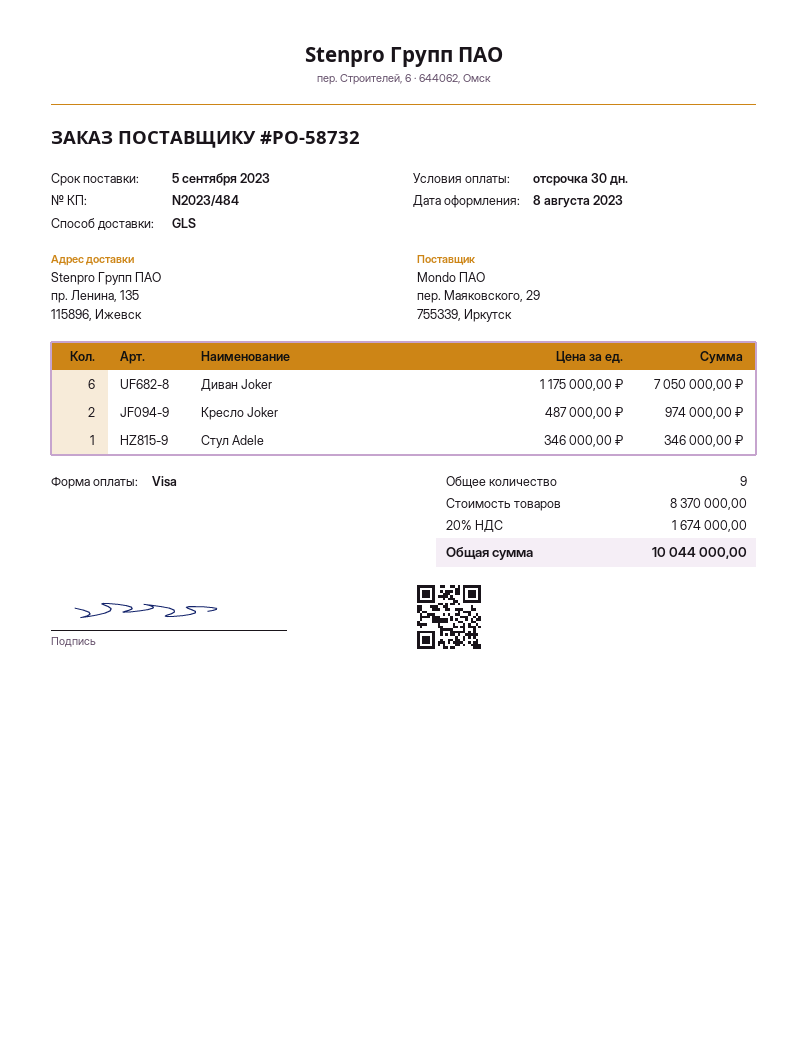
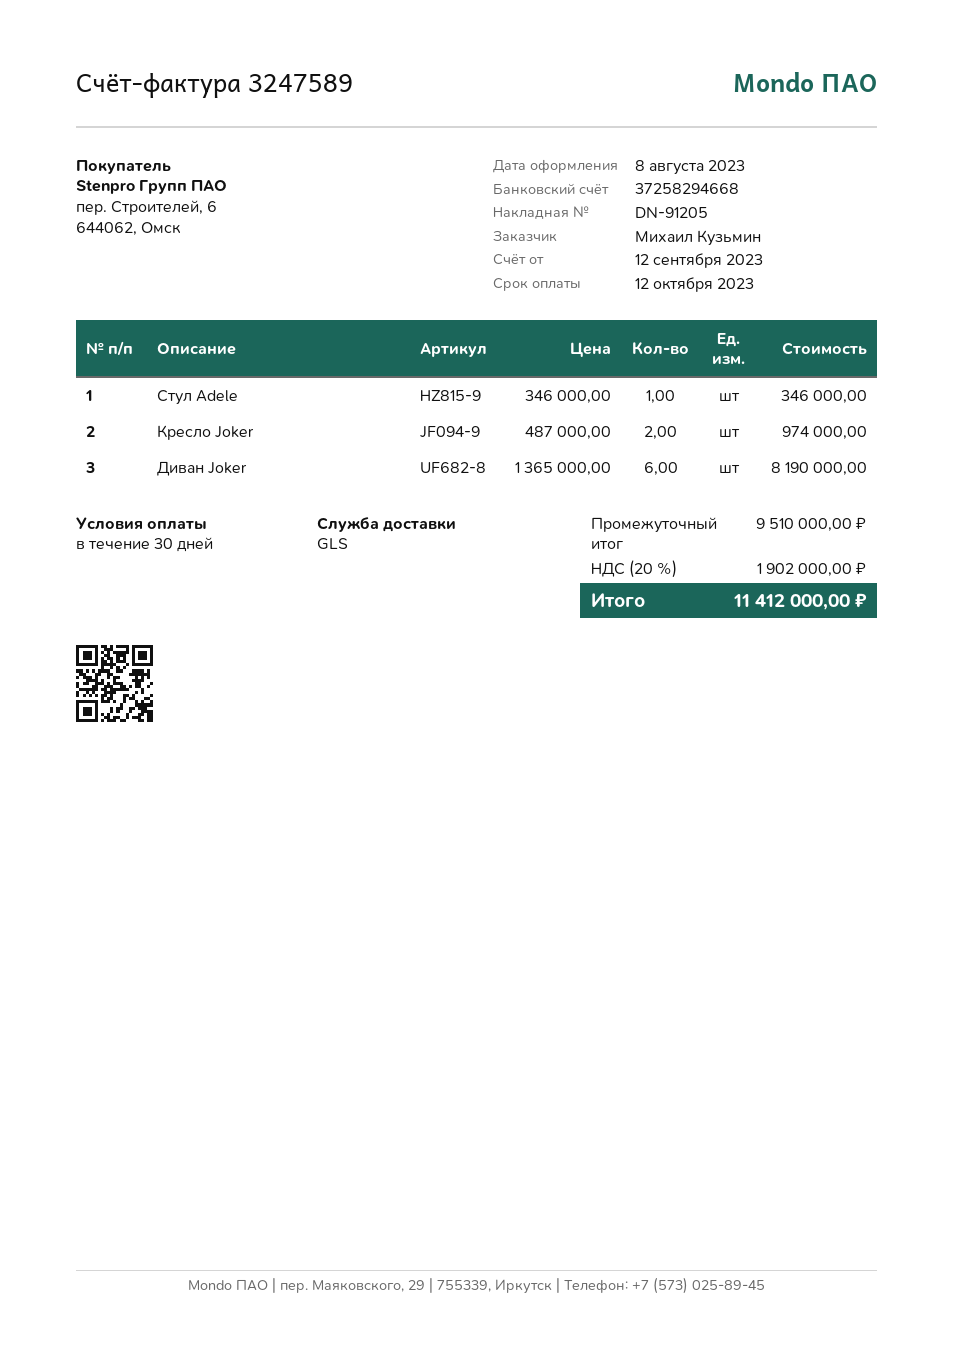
Диван Joker: 6 x 1175000.00 = 7050000.00 -> 6 x 1365000.00 = 8190000.00
subtotal: 8370000.00 -> 9510000.00
tax: 20% = 1674000.00 -> 20% = 1902000.00
total: 10044000.00 -> 11412000.00

